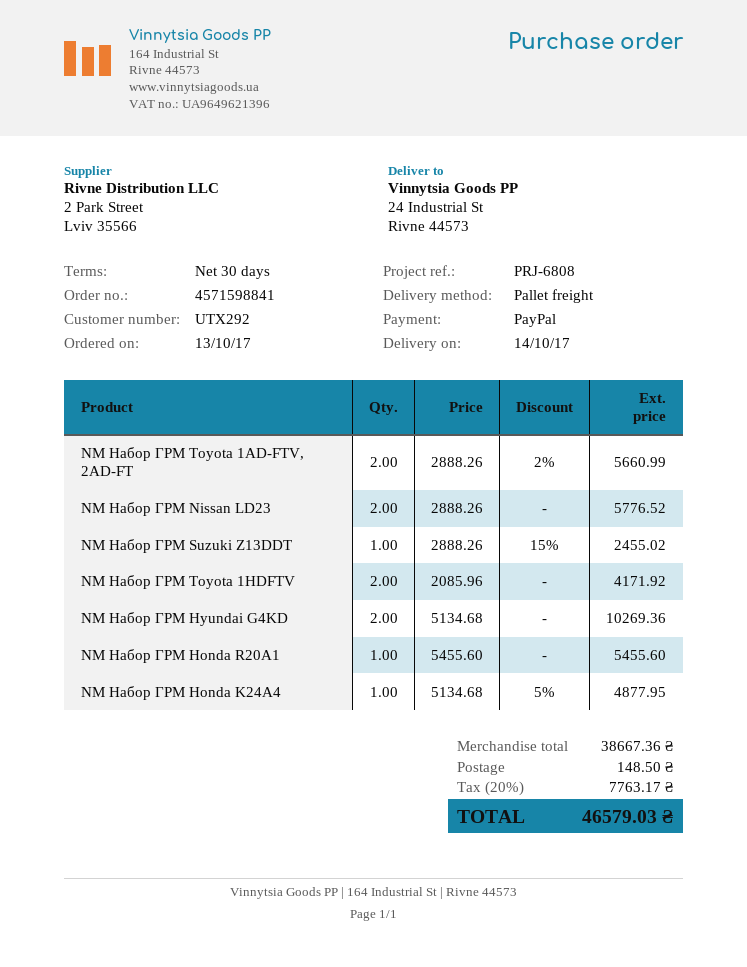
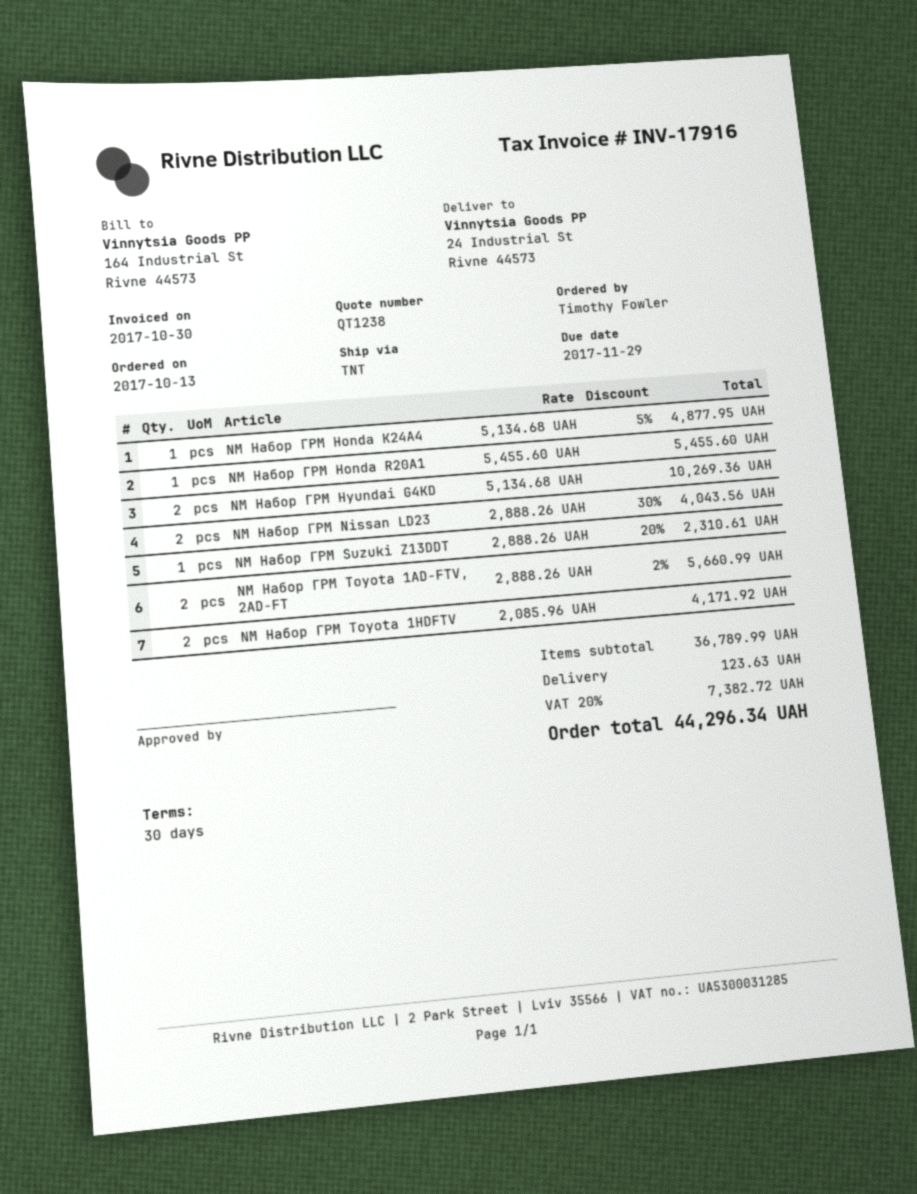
shipping method: pallet freight -> TNT
NM Набор ГРМ Nissan LD23: 2 x 2888.26 = 5776.52 -> 2 x 2888.26 - 30% = 4043.56
NM Набор ГРМ Suzuki Z13DDT: 1 x 2888.26 - 15% = 2455.02 -> 1 x 2888.26 - 20% = 2310.61
subtotal: 38667.36 -> 36789.99
shipping: 148.50 -> 123.63
tax: 20% = 7763.17 -> 20% = 7382.72
total: 46579.03 -> 44296.34

